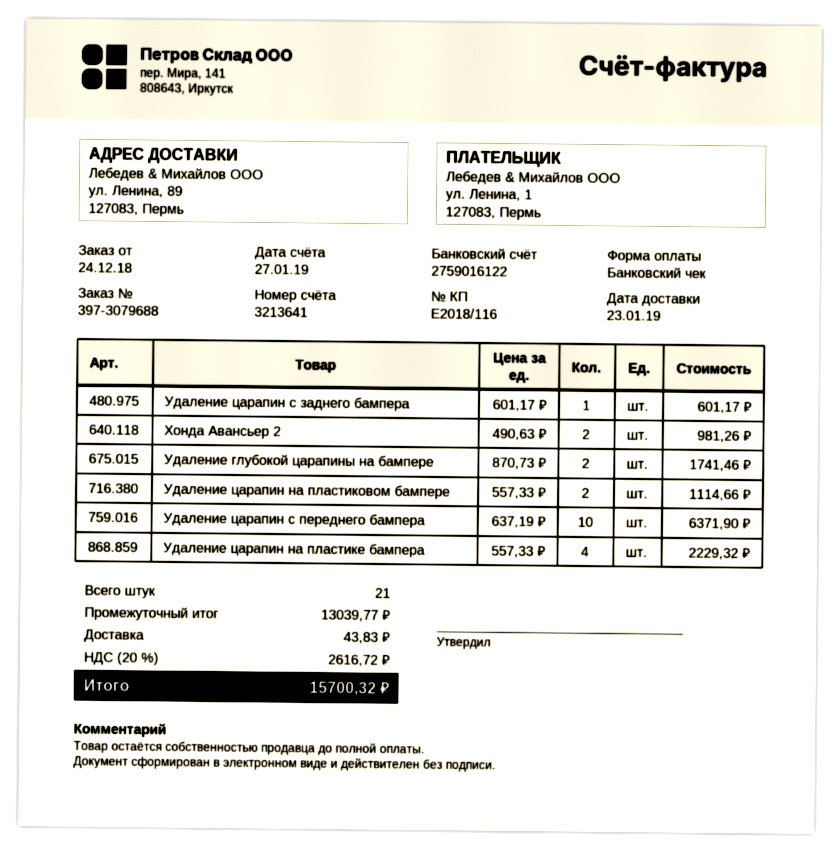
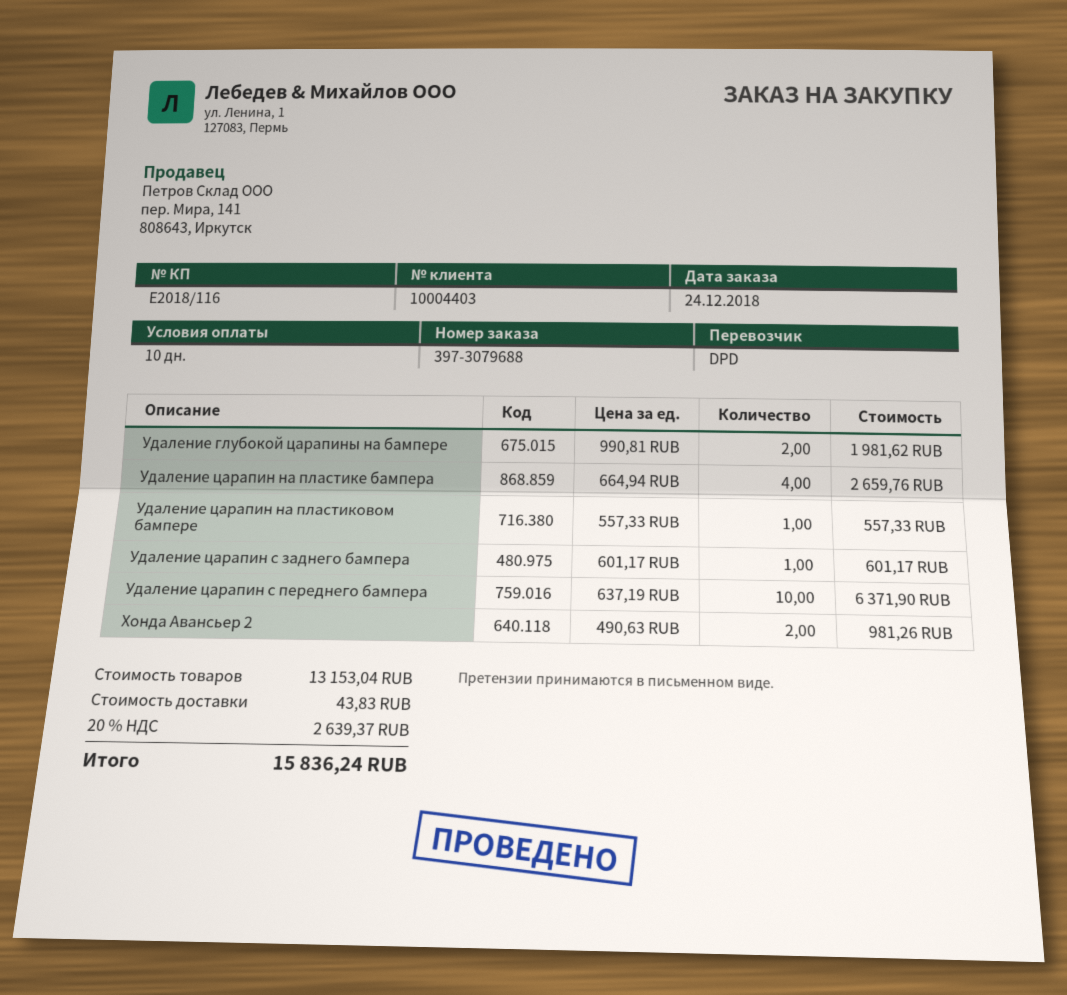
Удаление глубокой царапины на бампере: 2 x 870.73 = 1741.46 -> 2 x 990.81 = 1981.62
Удаление царапин на пластиковом бампере: 2 x 557.33 = 1114.66 -> 1 x 557.33 = 557.33
Удаление царапин на пластике бампера: 4 x 557.33 = 2229.32 -> 4 x 664.94 = 2659.76
subtotal: 13039.77 -> 13153.04
tax: 20% = 2616.72 -> 20% = 2639.37
total: 15700.32 -> 15836.24

